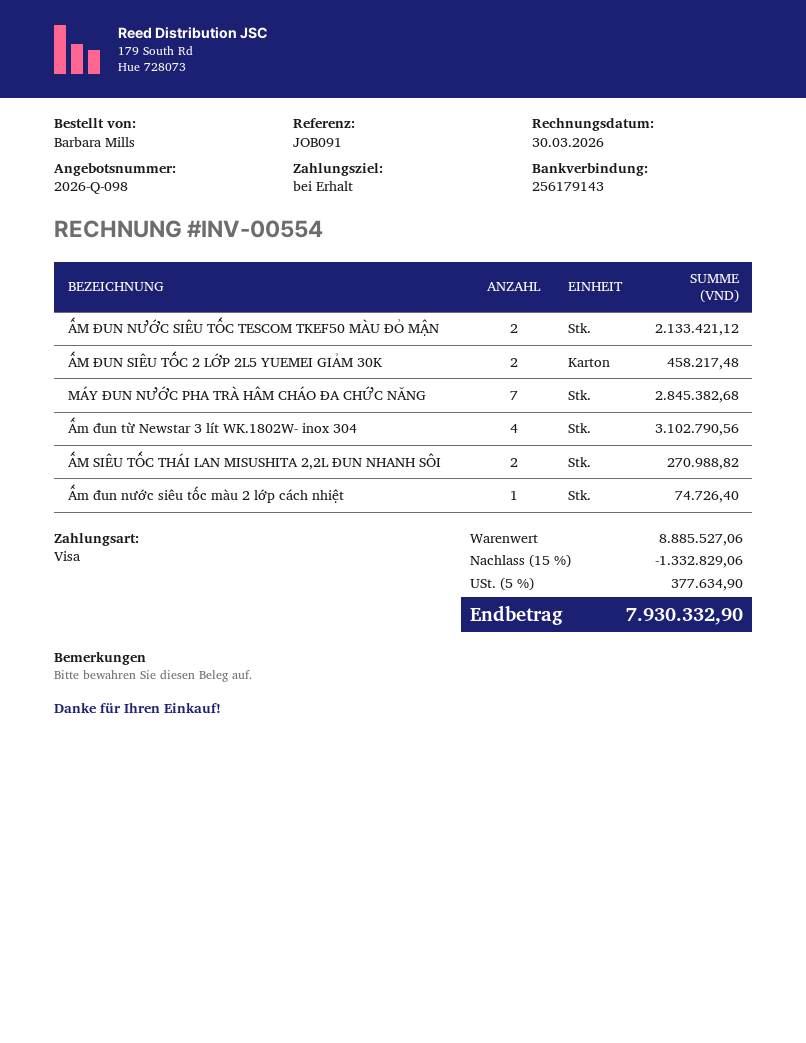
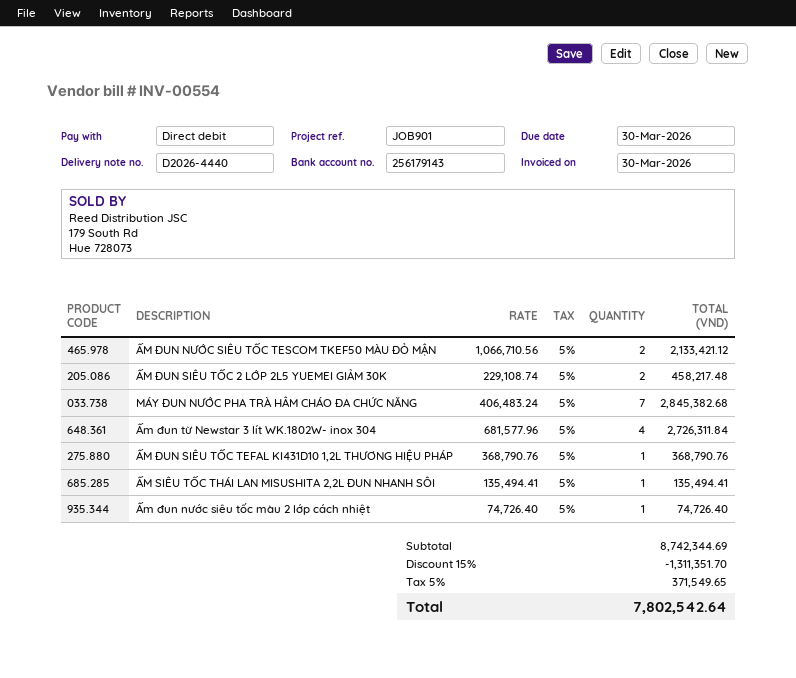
reference: JOB091 -> JOB901
payment method: Visa -> direct debit
Ấm đun từ Newstar 3 lít WK.1802W- inox 304: 4 for 3102790.56 -> 4 for 2726311.84
ẤM SIÊU TỐC THÁI LAN MISUSHITA 2,2L ĐUN NHANH SÔI: 2 for 270988.82 -> 1 for 135494.41
ẤM ĐUN SIÊU TỐC TEFAL KI431D10 1,2L THƯƠNG HIỆU PHÁP: none -> 1 for 368790.76
subtotal: 8885527.06 -> 8742344.69
discount: 15% = 1332829.06 -> 15% = 1311351.70
tax: 5% = 377634.90 -> 5% = 371549.65
total: 7930332.90 -> 7802542.64

